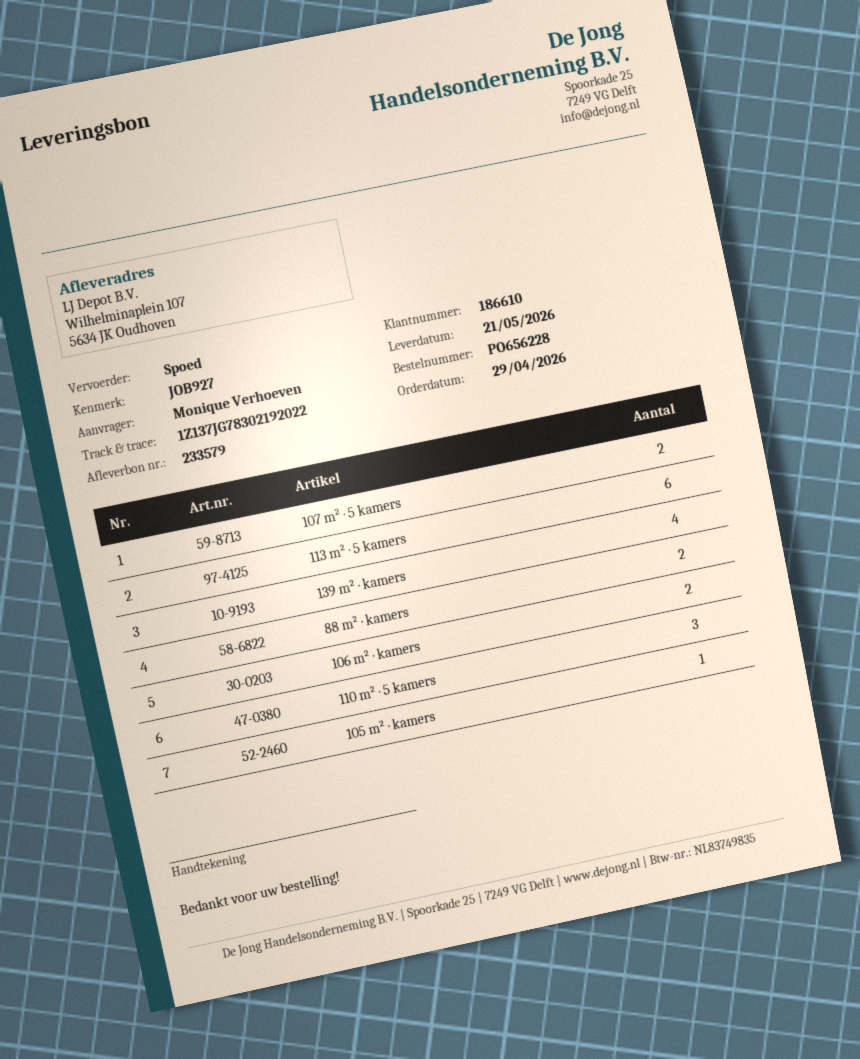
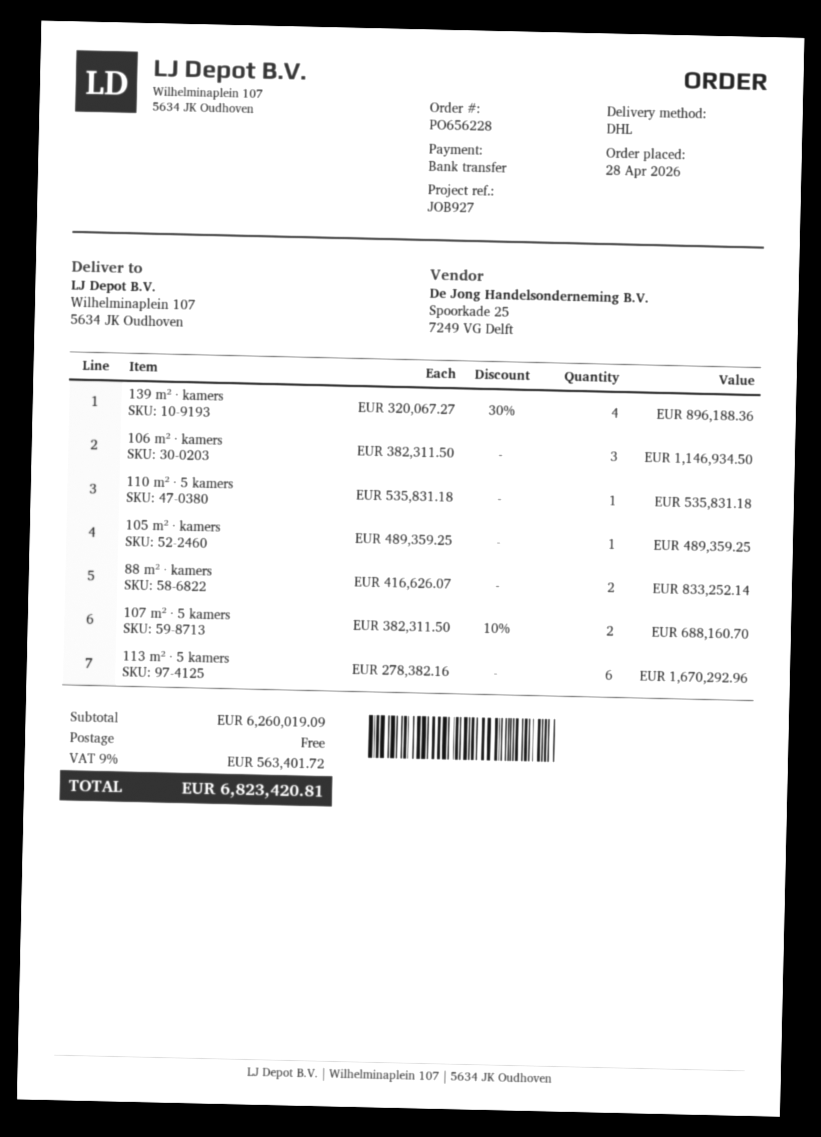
order date: 2026-04-29 -> 2026-04-28
shipping method: express -> DHL
106 m² · kamers: 2 -> 3
110 m² · 5 kamers: 3 -> 1

